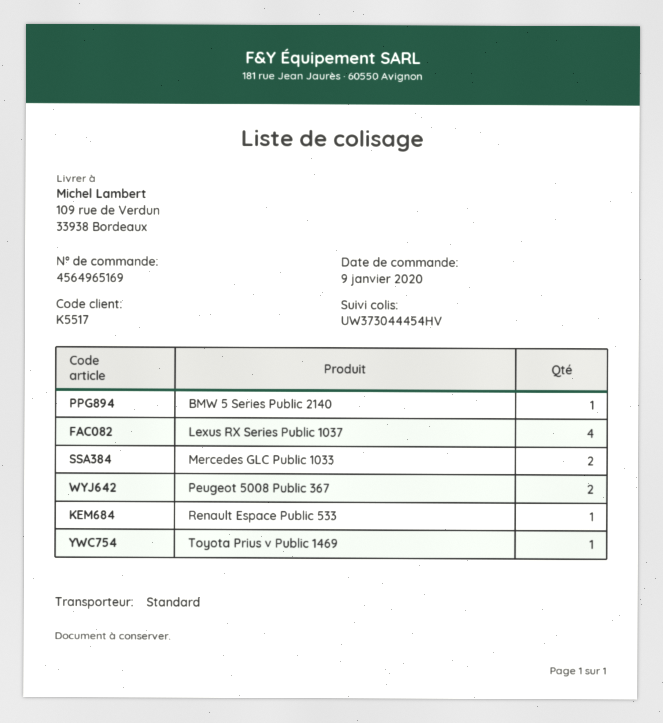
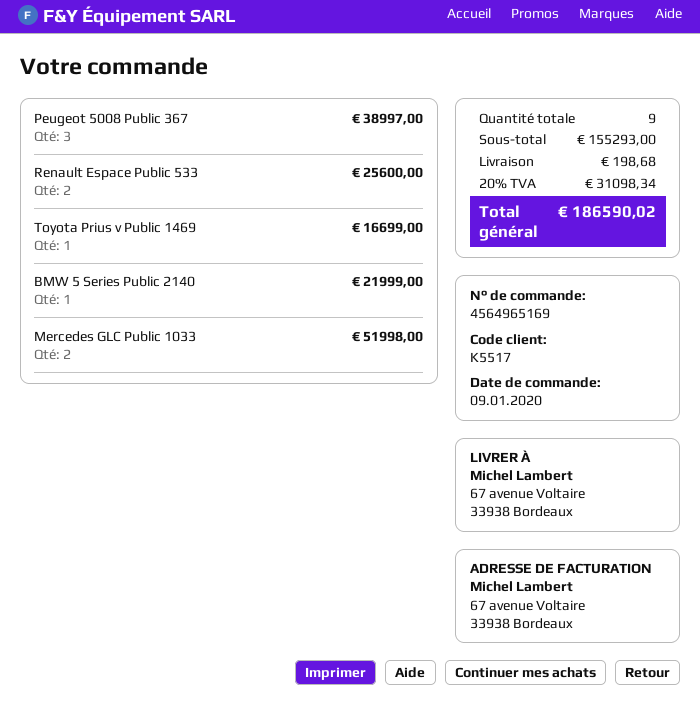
ship to: 109 rue de Verdun, 33938 Bordeaux -> 67 avenue Voltaire, 33938 Bordeaux
Lexus RX Series Public 1037: 4 -> none
Peugeot 5008 Public 367: 2 -> 3
Renault Espace Public 533: 1 -> 2

